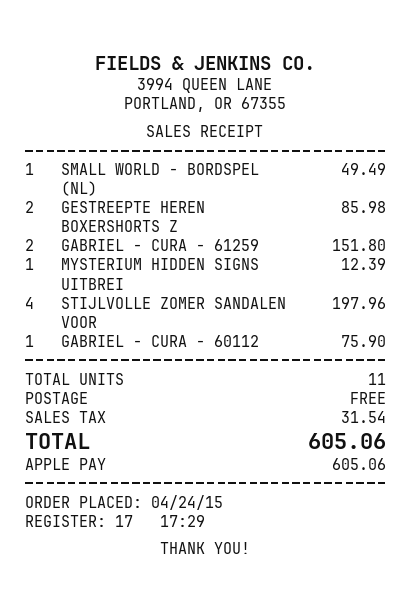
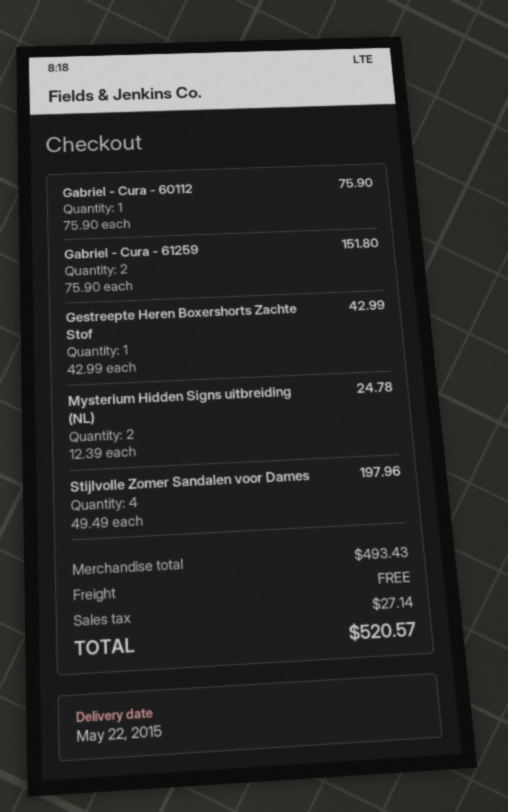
SMALL WORLD - BORDSPEL (NL): 1 for 49.49 -> none
GESTREEPTE HEREN BOXERSHORTS Z: 2 for 85.98 -> 1 for 42.99
MYSTERIUM HIDDEN SIGNS UITBREI: 1 for 12.39 -> 2 for 24.78
tax: 31.54 -> 27.14
total: 605.06 -> 520.57

